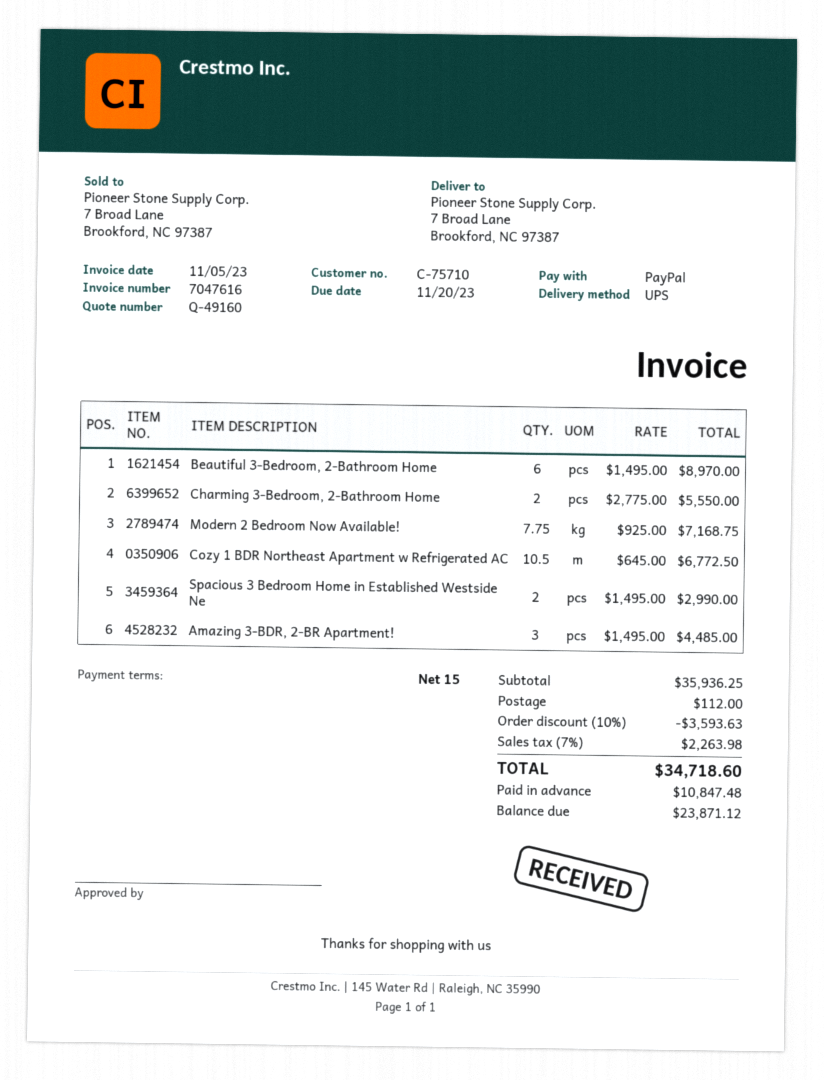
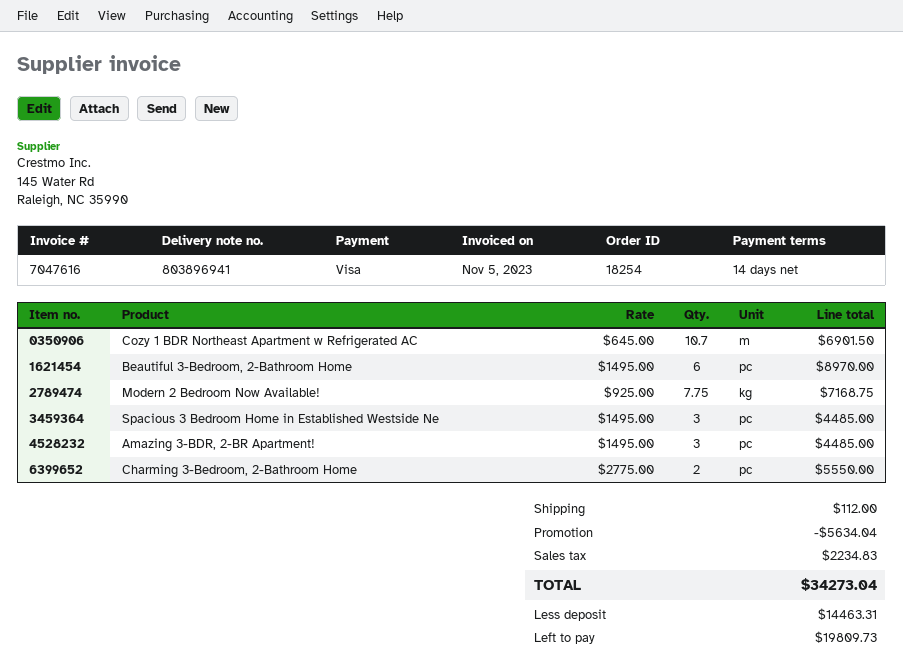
payment terms: 15 days -> 14 days
payment method: PayPal -> Visa
Cozy 1 BDR Northeast Apartment w Refrigerated AC: 10.5 x 645.00 = 6772.50 -> 10.7 x 645.00 = 6901.50
Spacious 3 Bedroom Home in Established Westside Ne: 2 x 1495.00 = 2990.00 -> 3 x 1495.00 = 4485.00
discount: 3593.63 -> 5634.04
tax: 2263.98 -> 2234.83
total: 34718.60 -> 34273.04
deposit: 10847.48 -> 14463.31
balance: 23871.12 -> 19809.73

